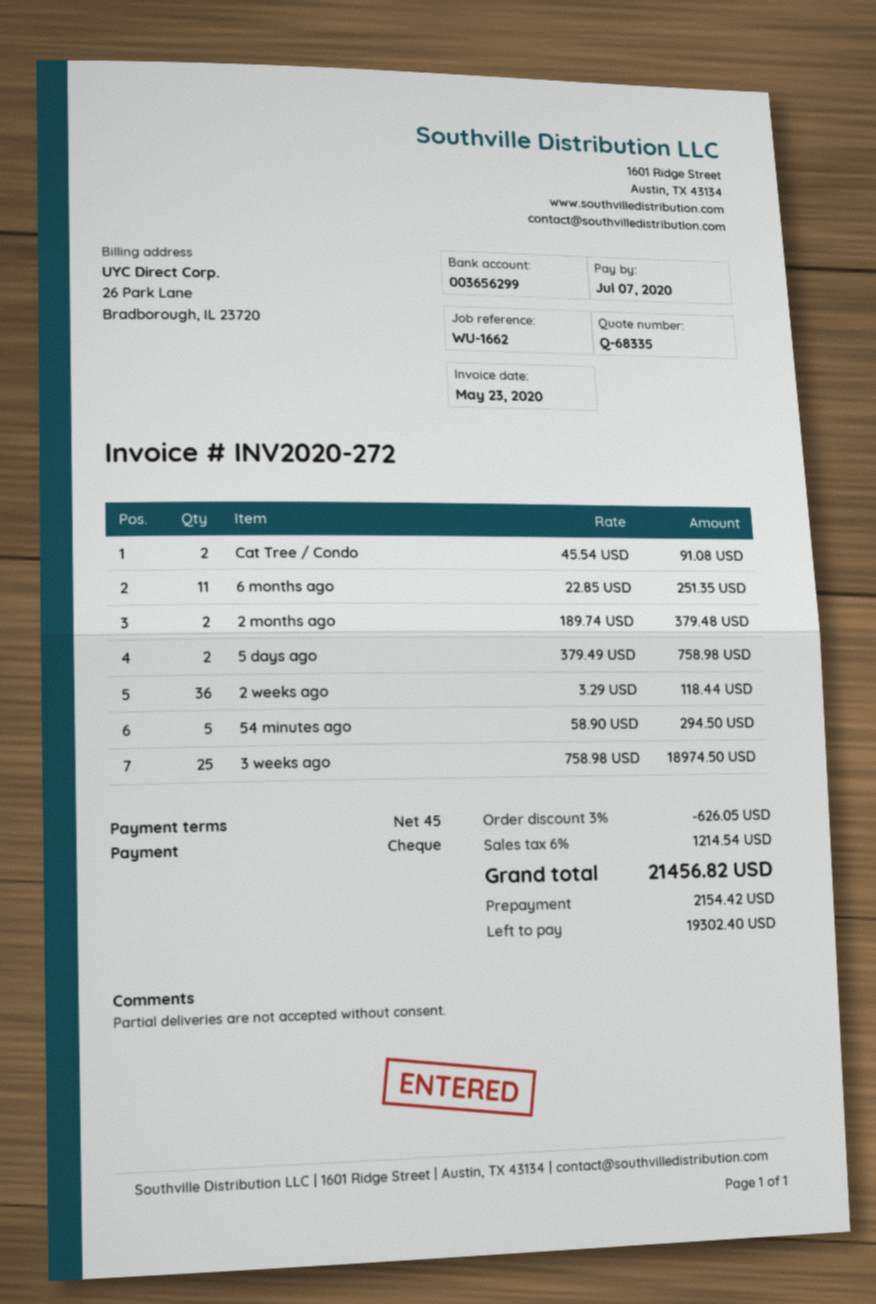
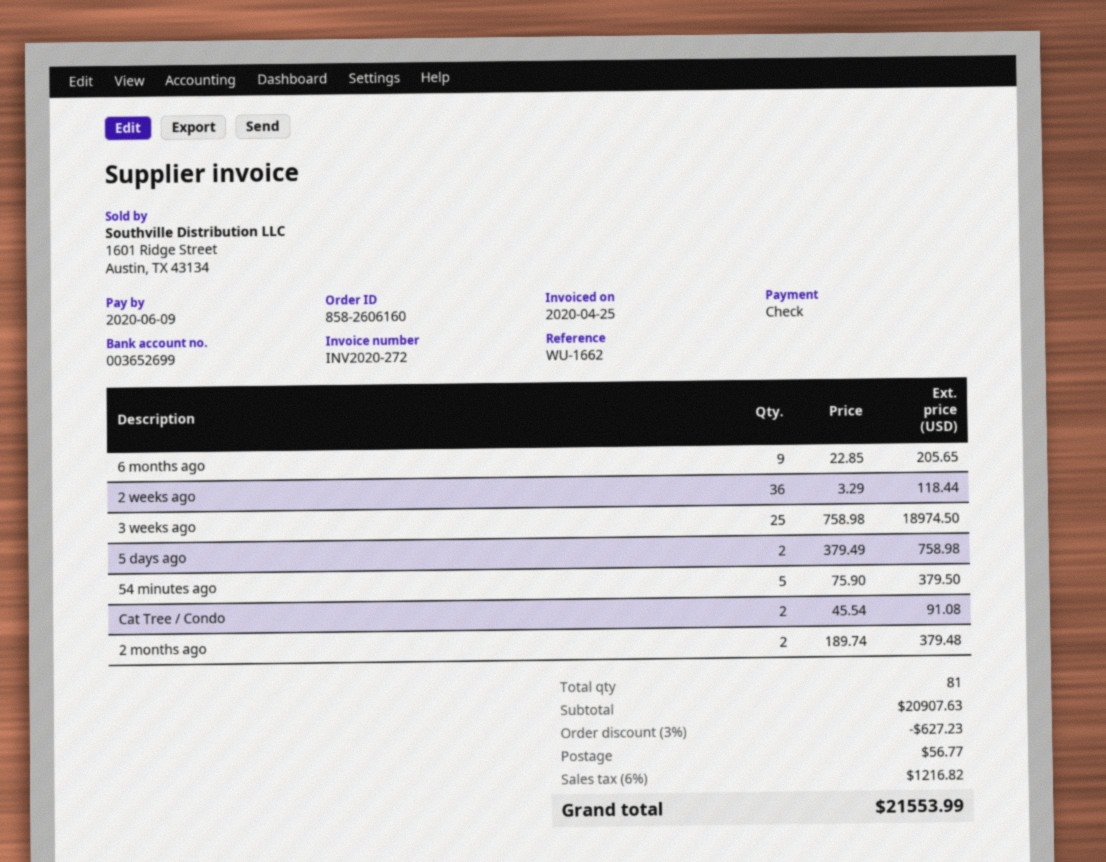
invoice date: 2020-05-23 -> 2020-04-25
due date: 2020-07-07 -> 2020-06-09
bank account: 003656299 -> 003652699
6 months ago: 11 x 22.85 = 251.35 -> 9 x 22.85 = 205.65
54 minutes ago: 5 x 58.90 = 294.50 -> 5 x 75.90 = 379.50
discount: 3% = 626.05 -> 3% = 627.23
shipping: none -> 56.77
tax: 6% = 1214.54 -> 6% = 1216.82
total: 21456.82 -> 21553.99

